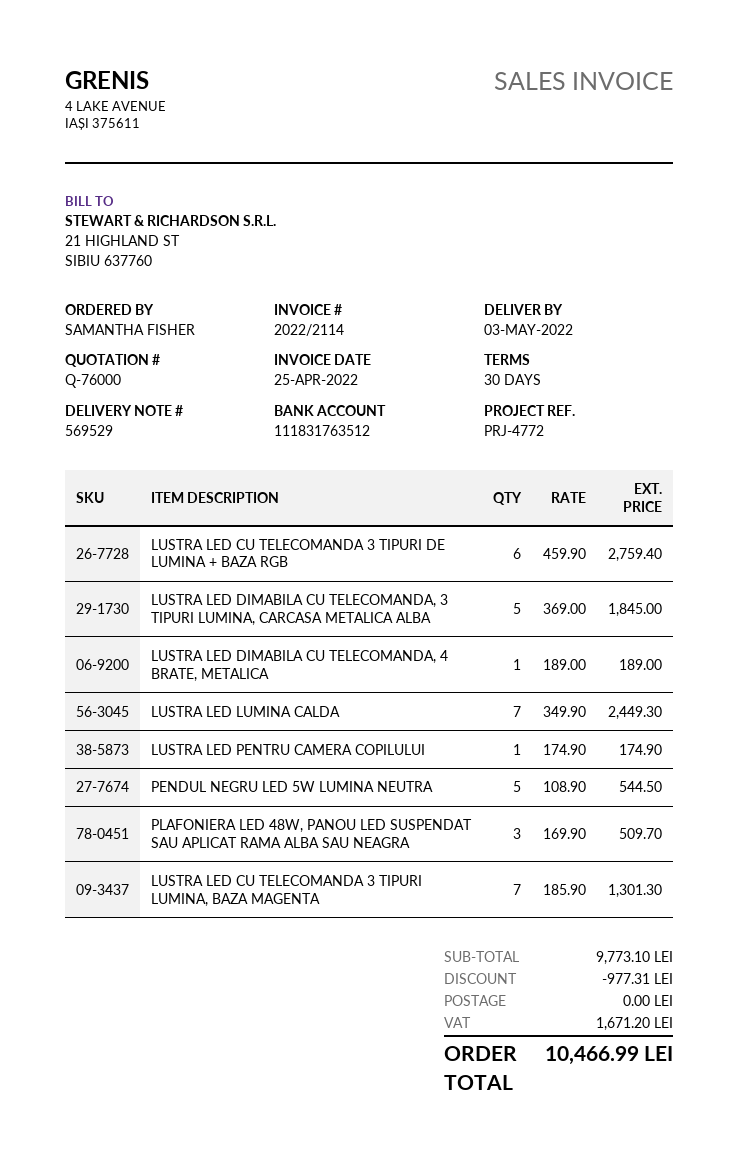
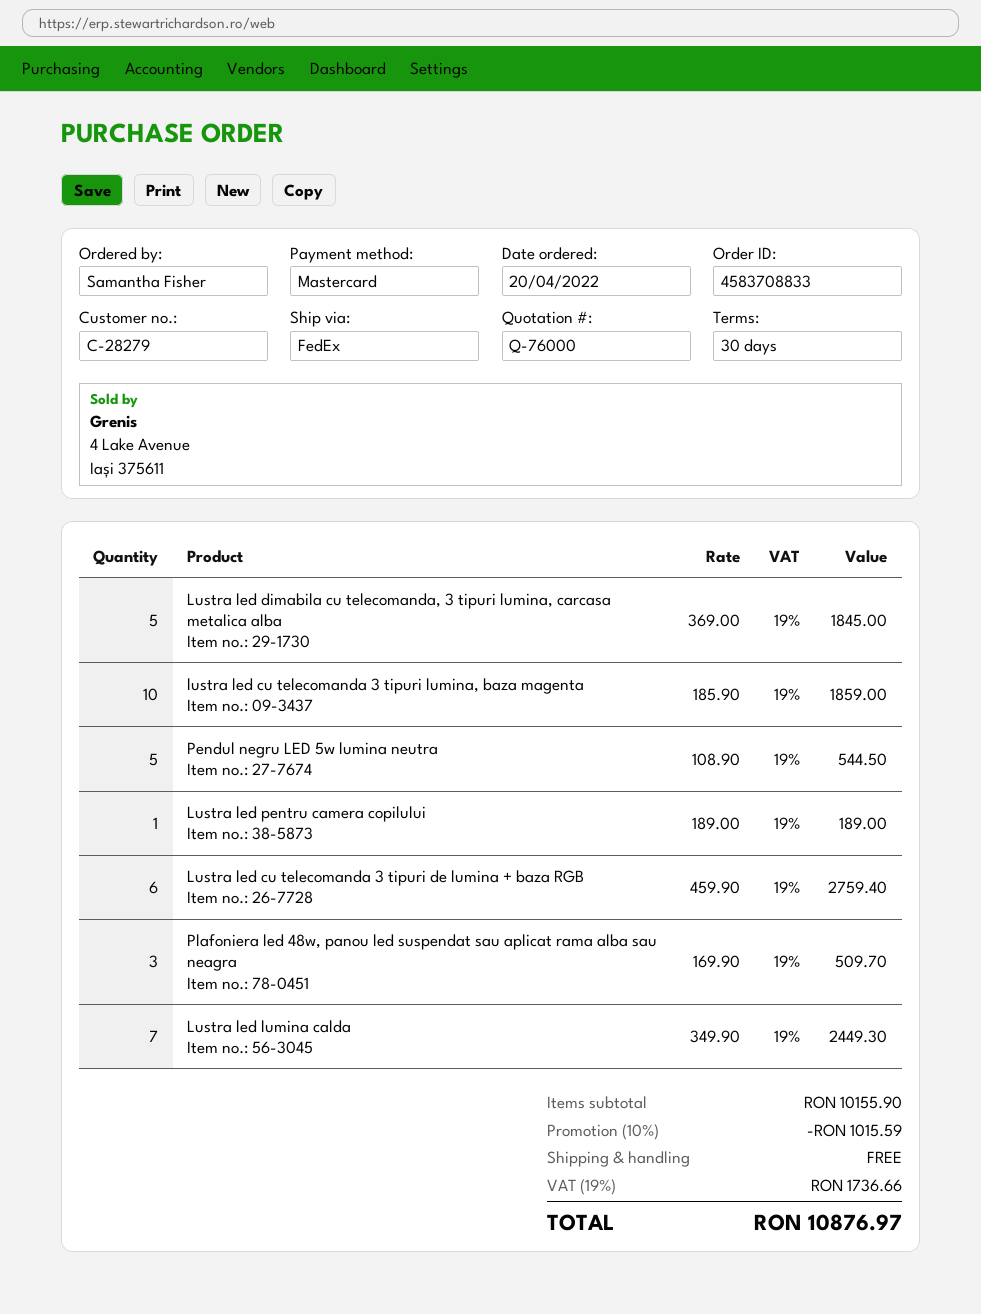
LUSTRA LED DIMABILA CU TELECOMANDA, 4 BRATE, METALICA: 1 x 189.00 = 189.00 -> none
LUSTRA LED PENTRU CAMERA COPILULUI: 1 x 174.90 = 174.90 -> 1 x 189.00 = 189.00
LUSTRA LED CU TELECOMANDA 3 TIPURI LUMINA, BAZA MAGENTA: 7 x 185.90 = 1301.30 -> 10 x 185.90 = 1859.00
subtotal: 9773.10 -> 10155.90
discount: 977.31 -> 1015.59
tax: 1671.20 -> 1736.66
total: 10466.99 -> 10876.97

